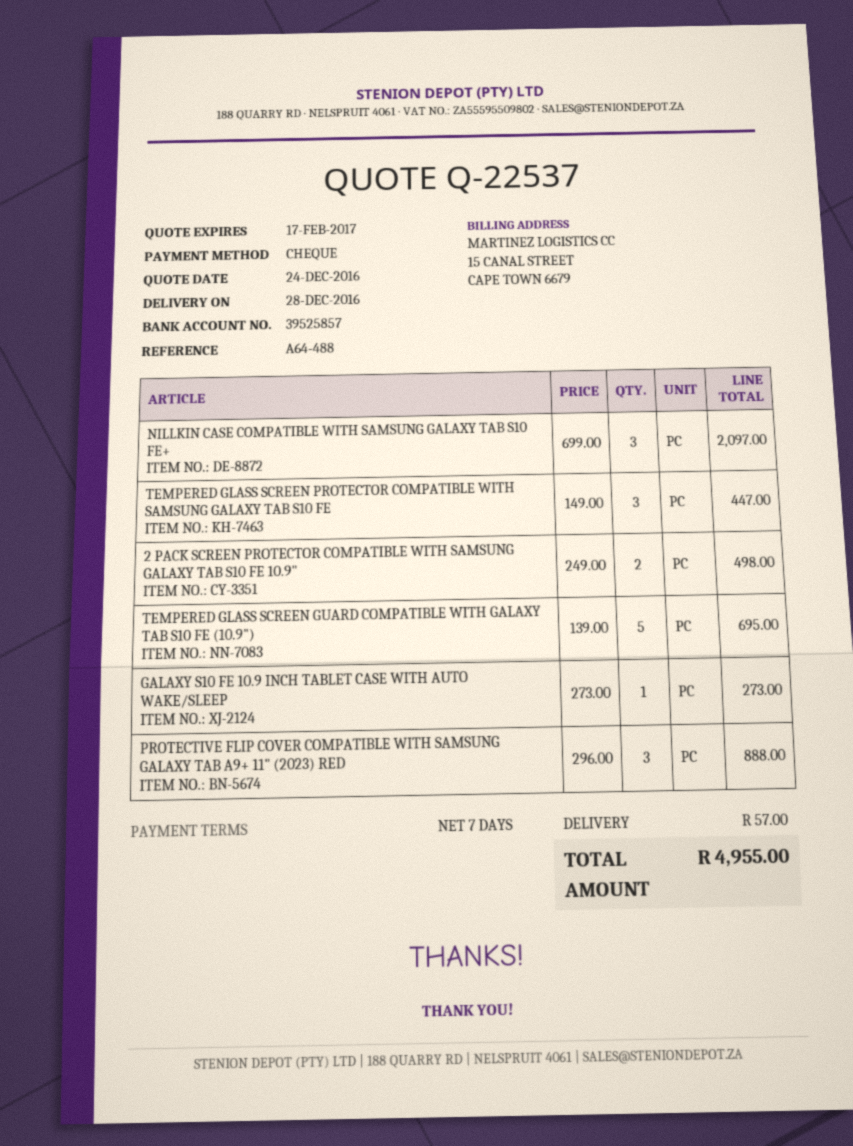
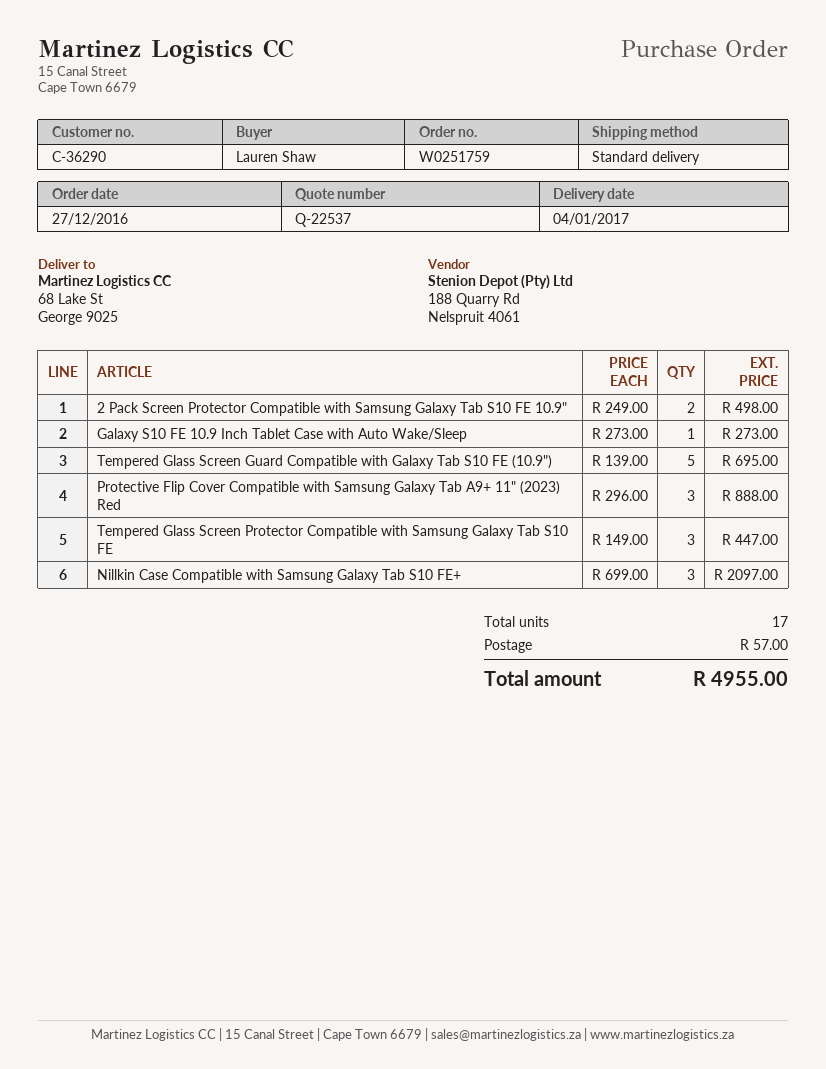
delivery date: 2016-12-28 -> 2017-01-04

